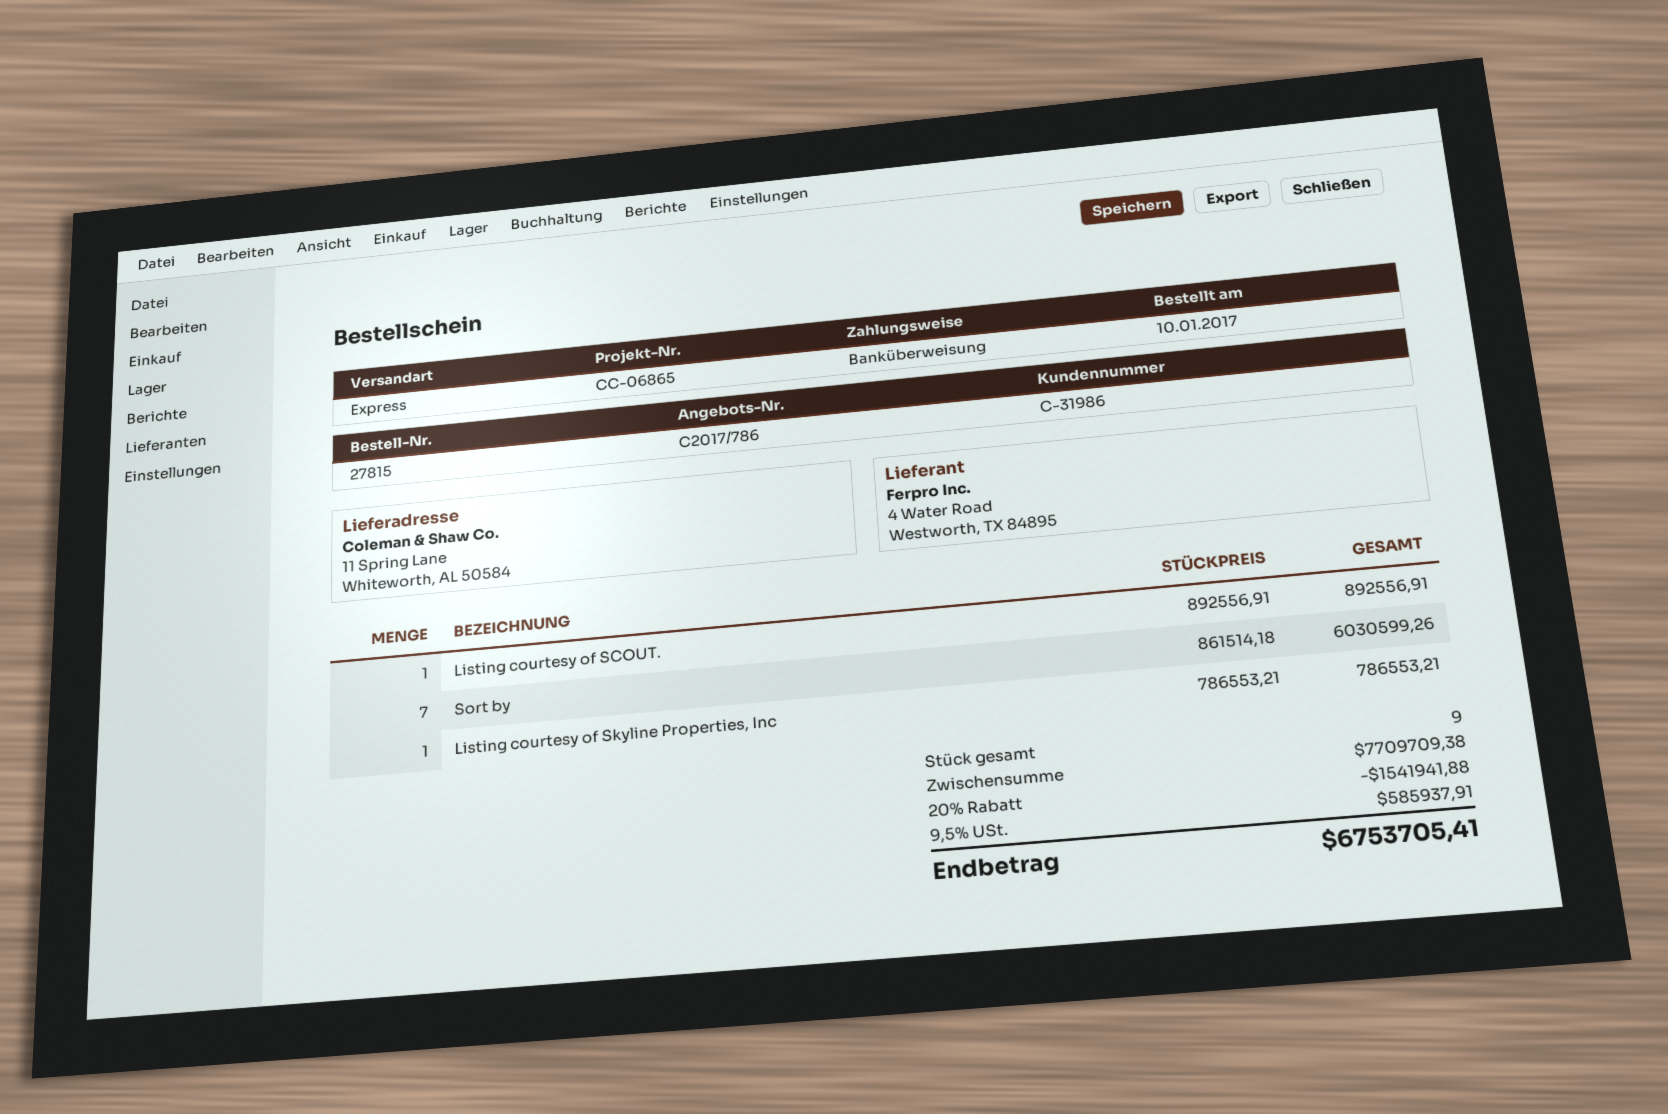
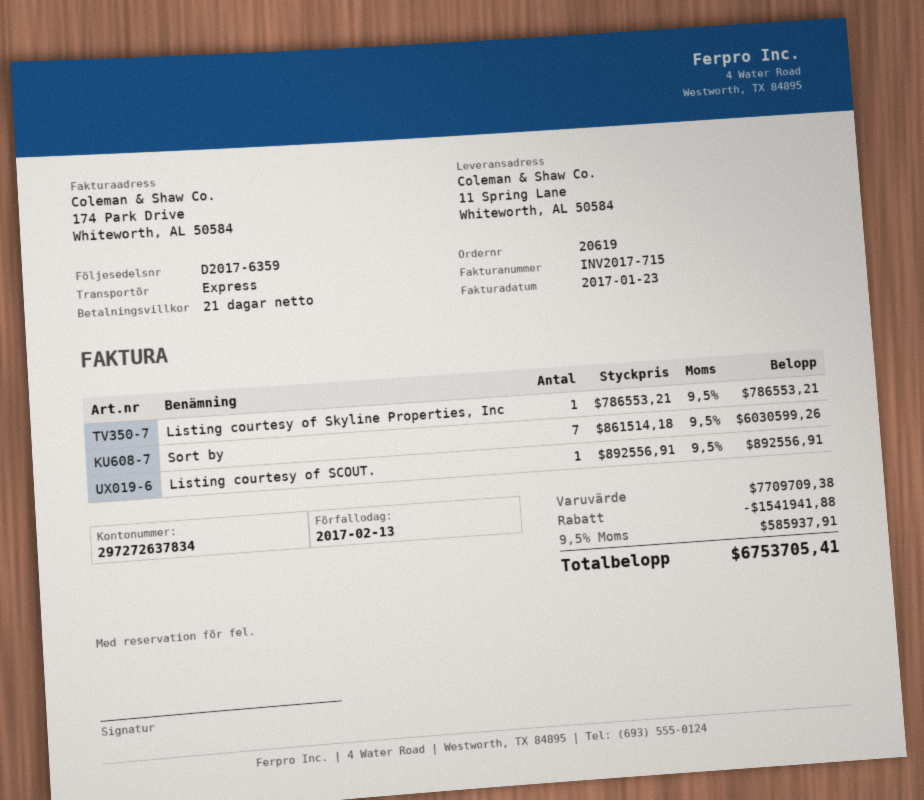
order number: 27815 -> 20619

